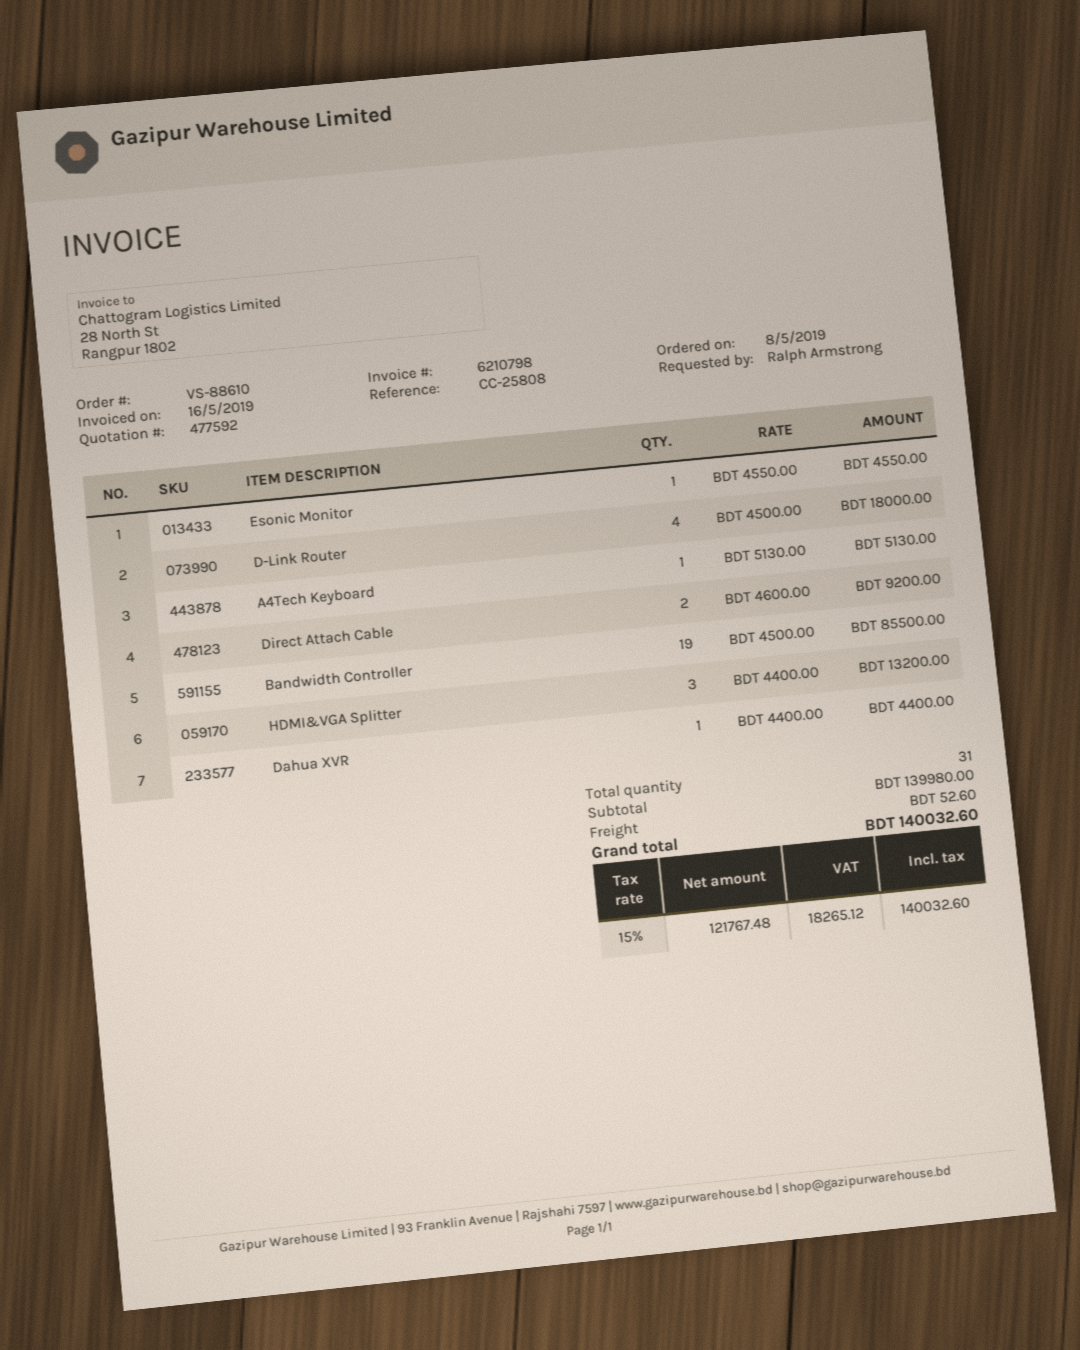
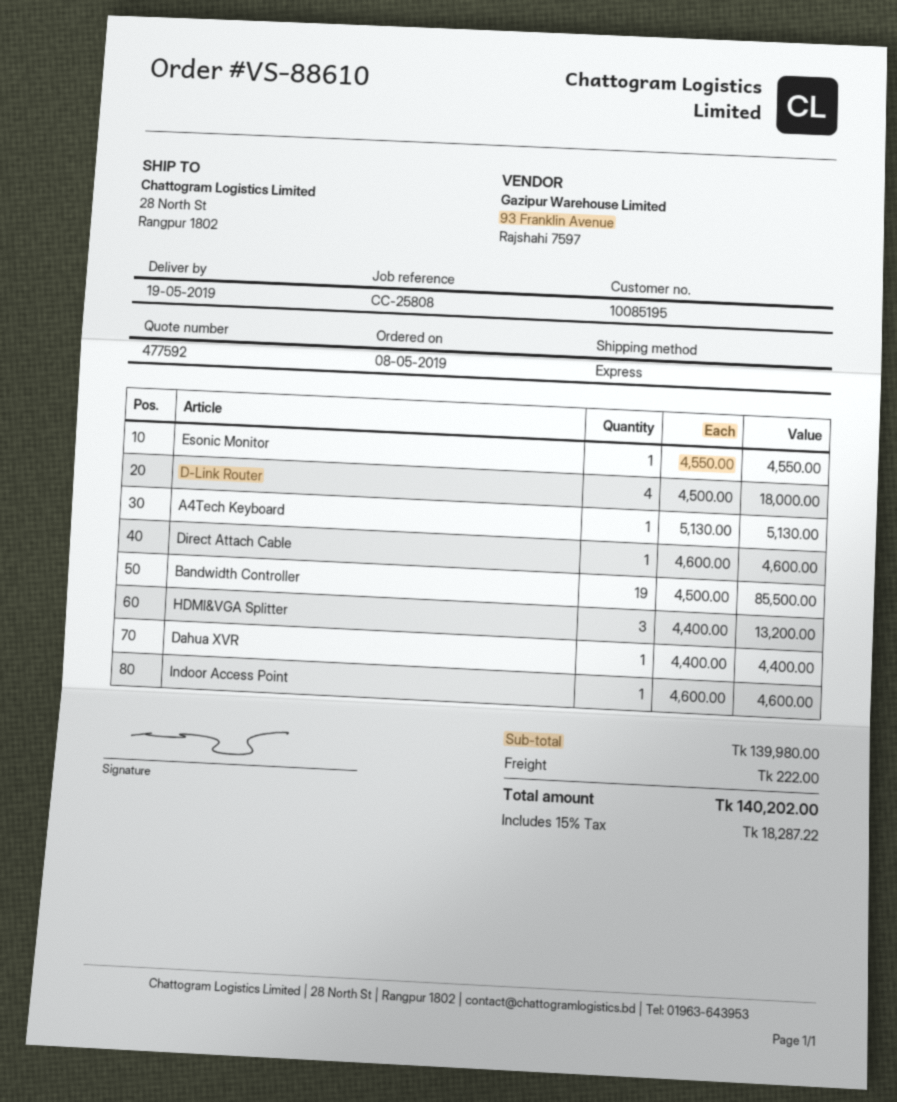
Direct Attach Cable: 2 x 4600.00 = 9200.00 -> 1 x 4600.00 = 4600.00
Indoor Access Point: none -> 1 x 4600.00 = 4600.00
shipping: 52.60 -> 222.00
tax: 15% = 18265.12 -> 15% = 18287.22
total: 140032.60 -> 140202.00

